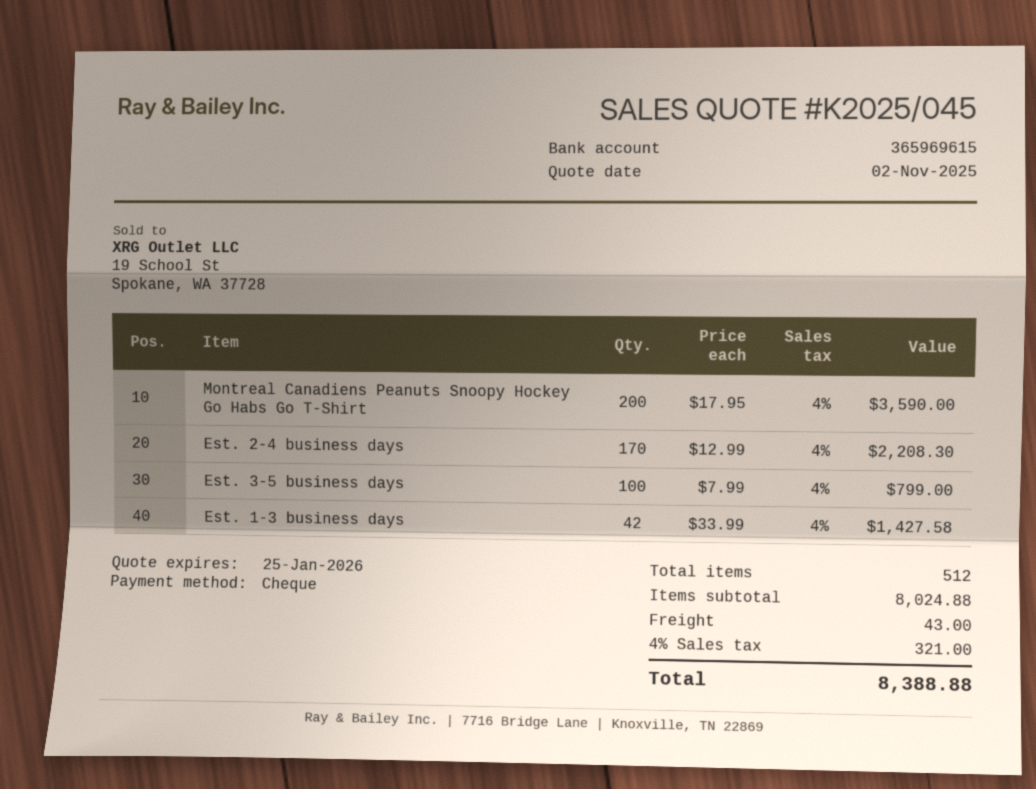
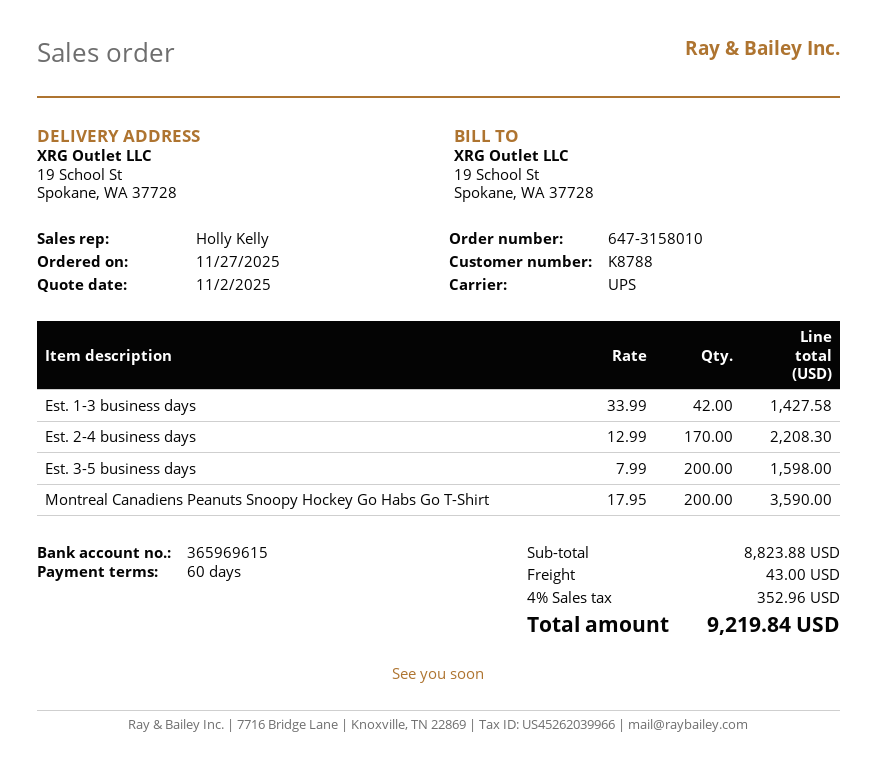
Est. 3-5 business days: 100 x 7.99 = 799.00 -> 200 x 7.99 = 1598.00
subtotal: 8024.88 -> 8823.88
tax: 4% = 321.00 -> 4% = 352.96
total: 8388.88 -> 9219.84

